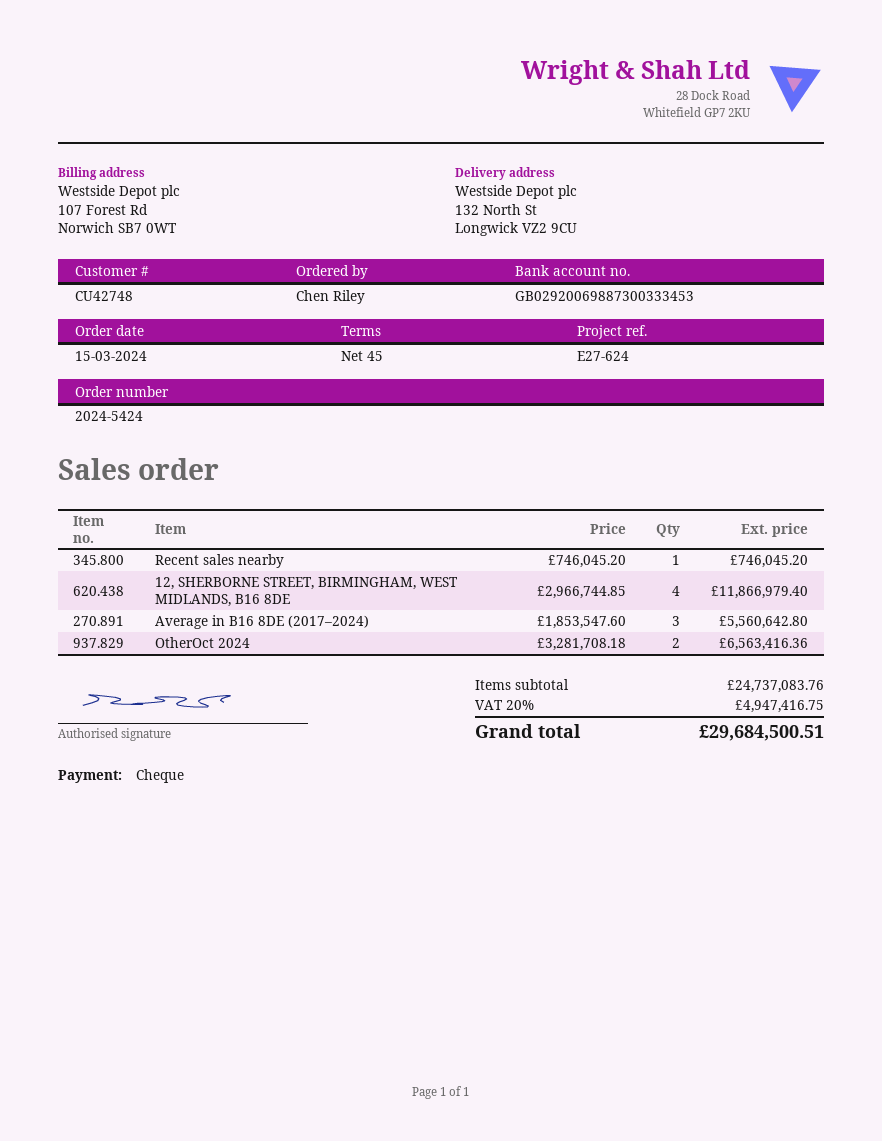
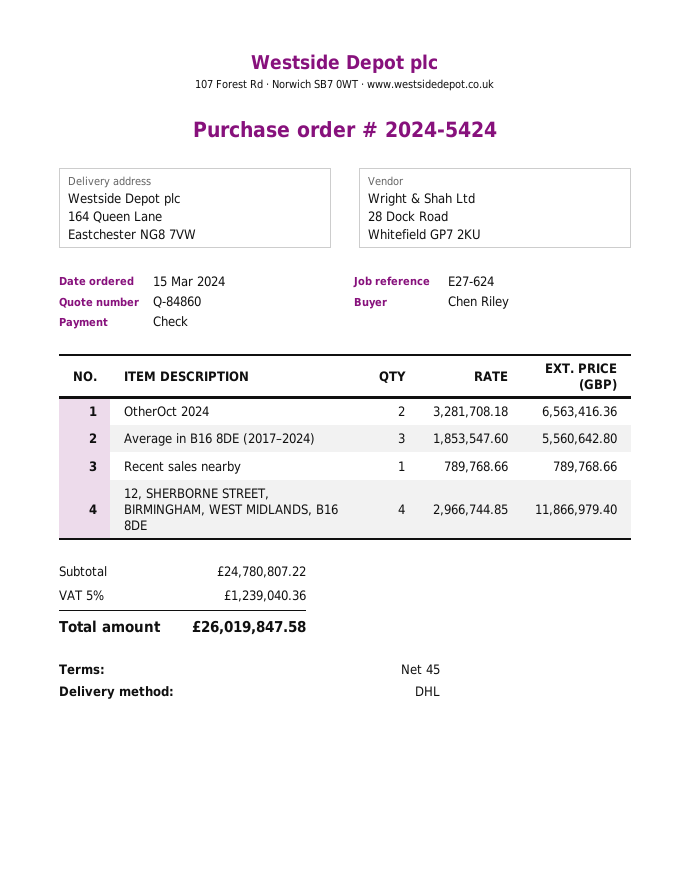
ship to: 132 North St, Longwick VZ2 9CU -> 164 Queen Lane, Eastchester NG8 7VW
Recent sales nearby: 1 x 746045.20 = 746045.20 -> 1 x 789768.66 = 789768.66
subtotal: 24737083.76 -> 24780807.22
tax: 20% = 4947416.75 -> 5% = 1239040.36
total: 29684500.51 -> 26019847.58

